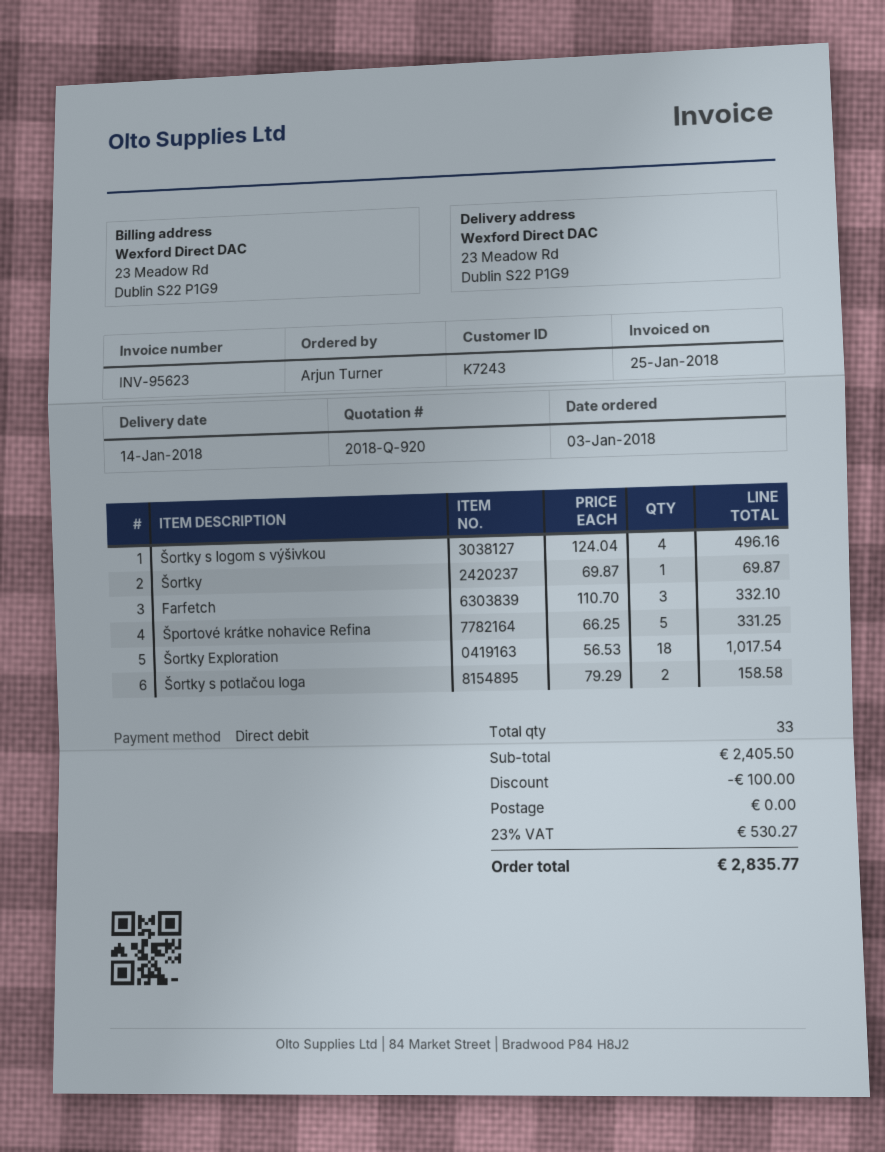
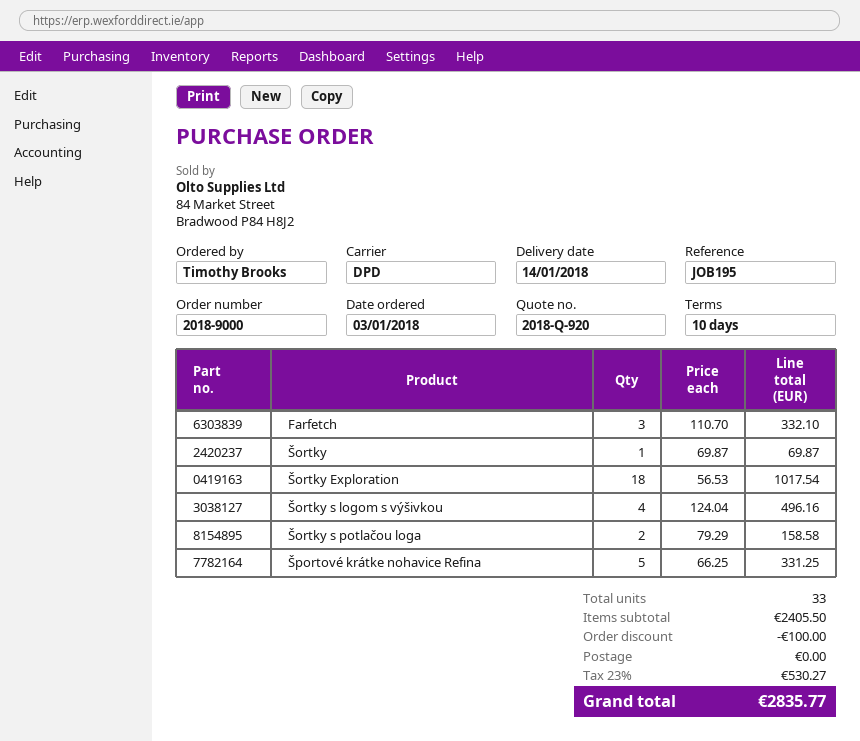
ordered by: Arjun Turner -> Timothy Brooks

